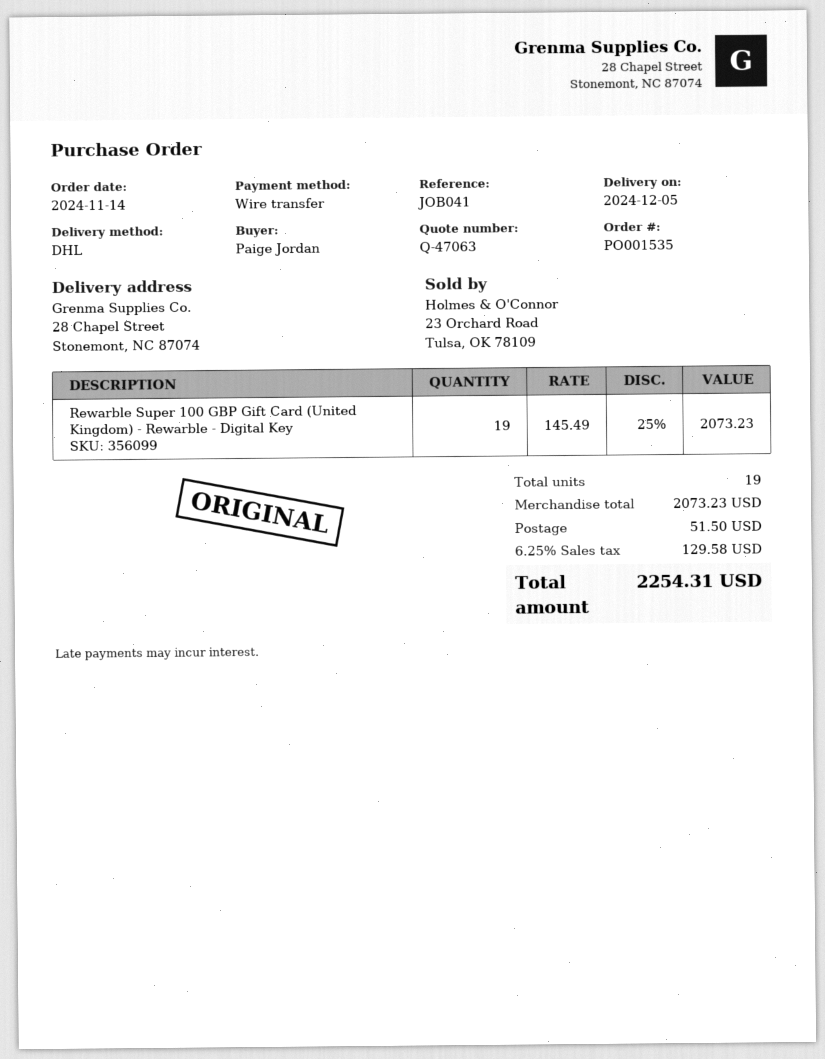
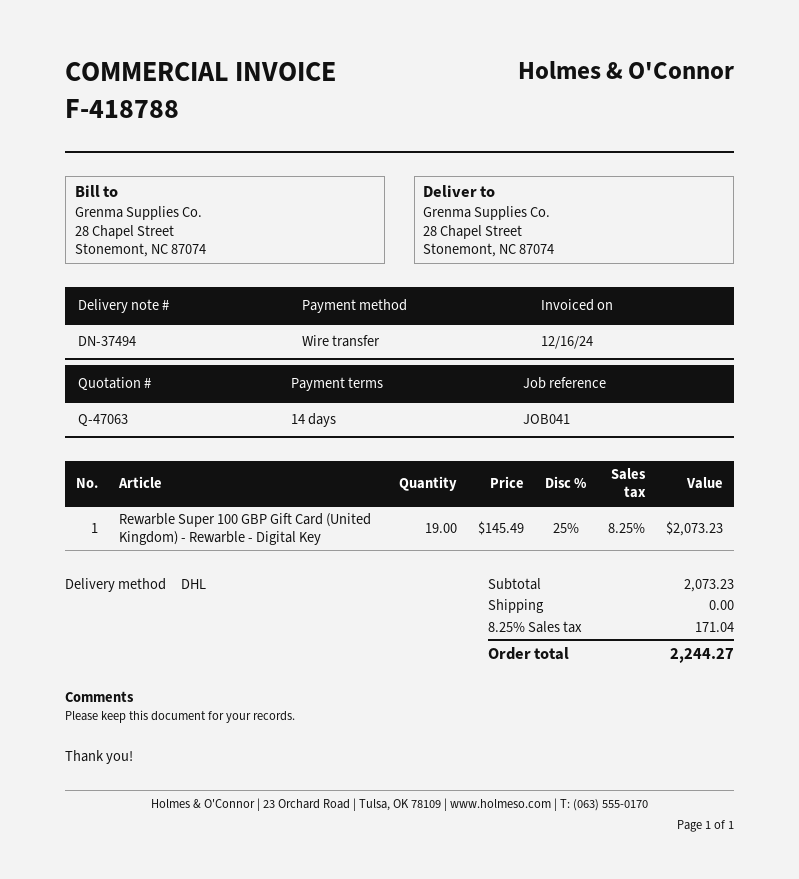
shipping: 51.50 -> 0.00
tax: 6.25% = 129.58 -> 8.25% = 171.04
total: 2254.31 -> 2244.27

